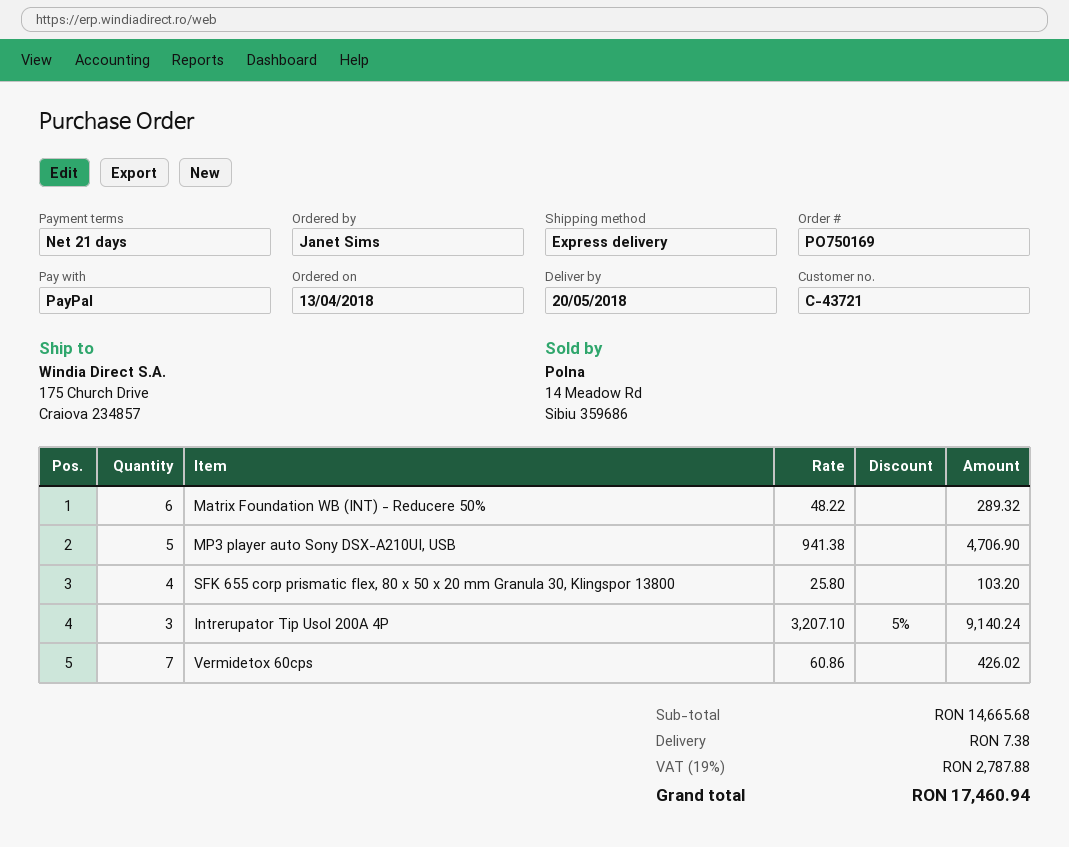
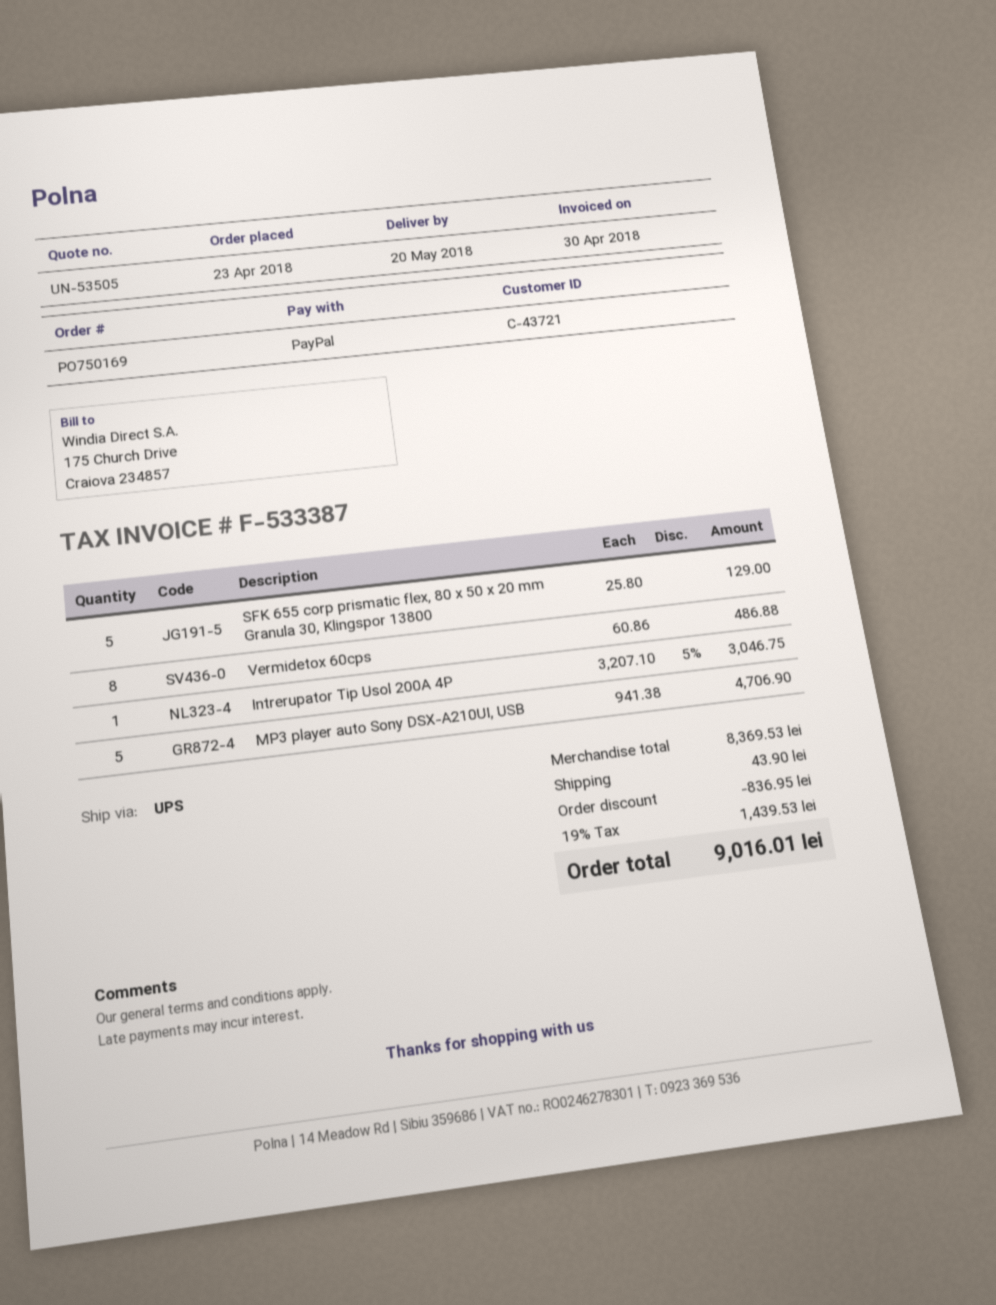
order date: 2018-04-13 -> 2018-04-23
shipping method: express -> UPS
Matrix Foundation WB (INT) - Reducere 50%: 6 x 48.22 = 289.32 -> none
SFK 655 corp prismatic flex, 80 x 50 x 20 mm Granula 30, Klingspor 13800: 4 x 25.80 = 103.20 -> 5 x 25.80 = 129.00
Intrerupator Tip Usol 200A 4P: 3 x 3207.10 - 5% = 9140.24 -> 1 x 3207.10 - 5% = 3046.75
Vermidetox 60cps: 7 x 60.86 = 426.02 -> 8 x 60.86 = 486.88
subtotal: 14665.68 -> 8369.53
discount: none -> 836.95
shipping: 7.38 -> 43.90
tax: 19% = 2787.88 -> 19% = 1439.53
total: 17460.94 -> 9016.01

